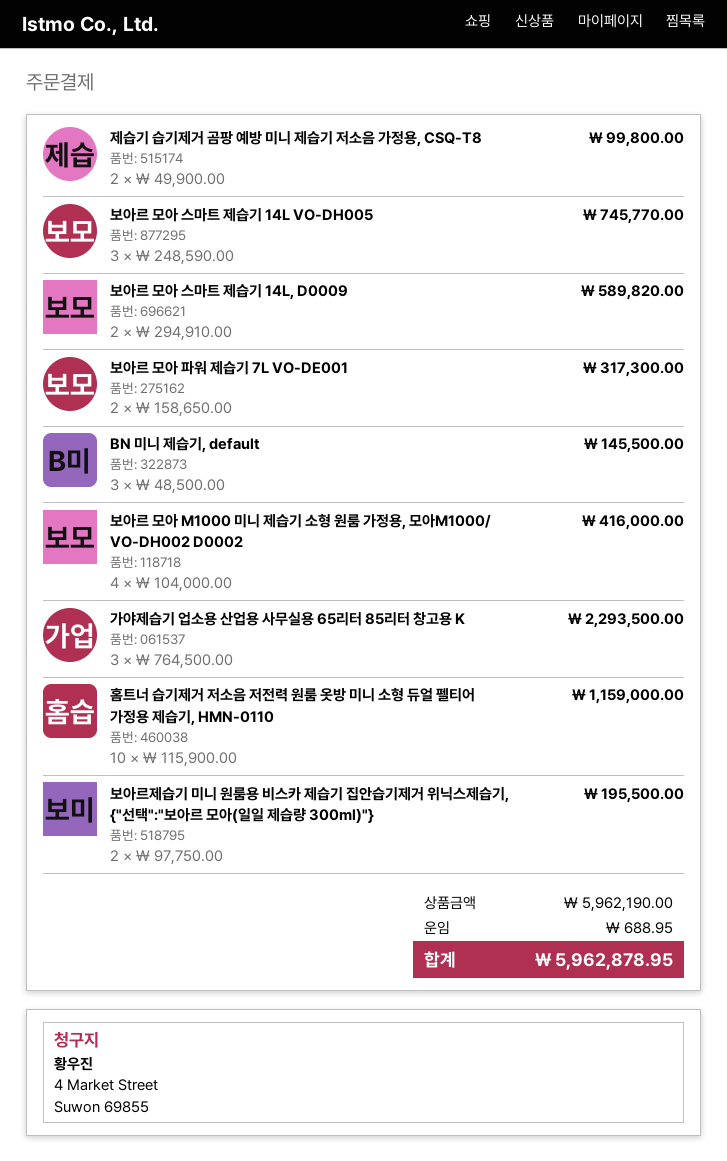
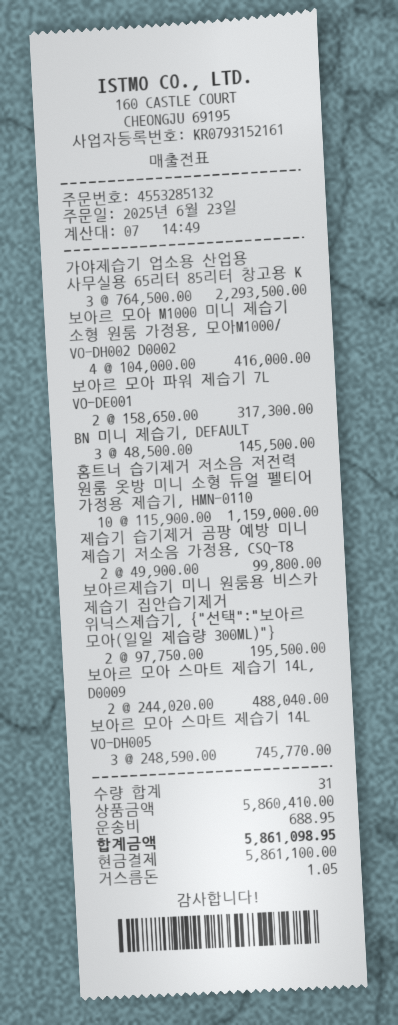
보아르 모아 스마트 제습기 14L, D0009: 2 x 294910.00 = 589820.00 -> 2 x 244020.00 = 488040.00
subtotal: 5962190.00 -> 5860410.00
total: 5962878.95 -> 5861098.95

